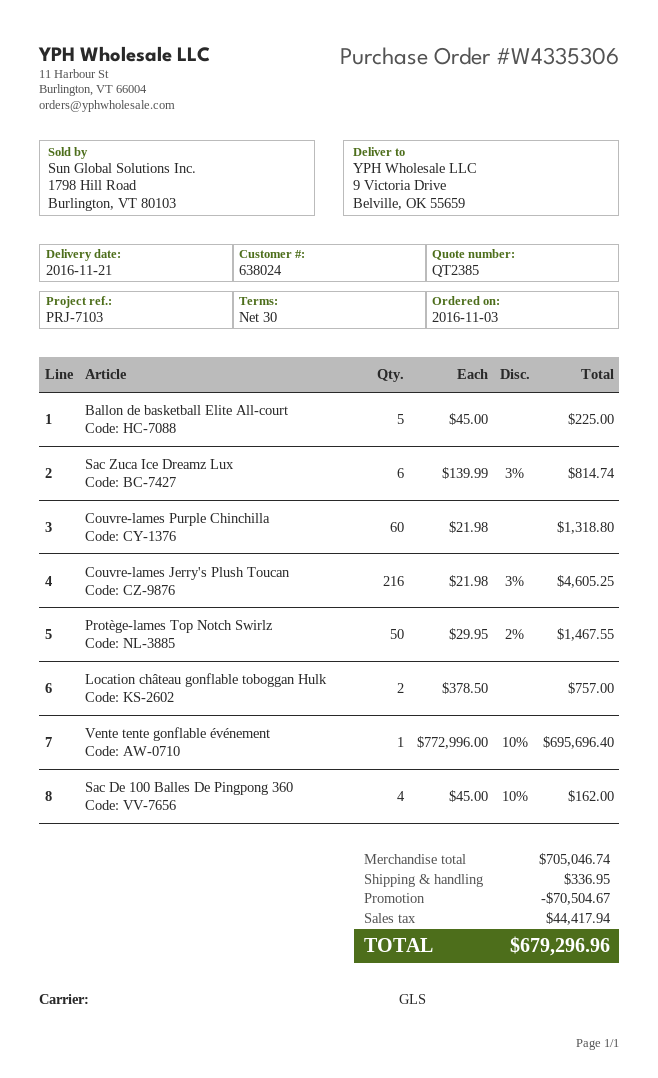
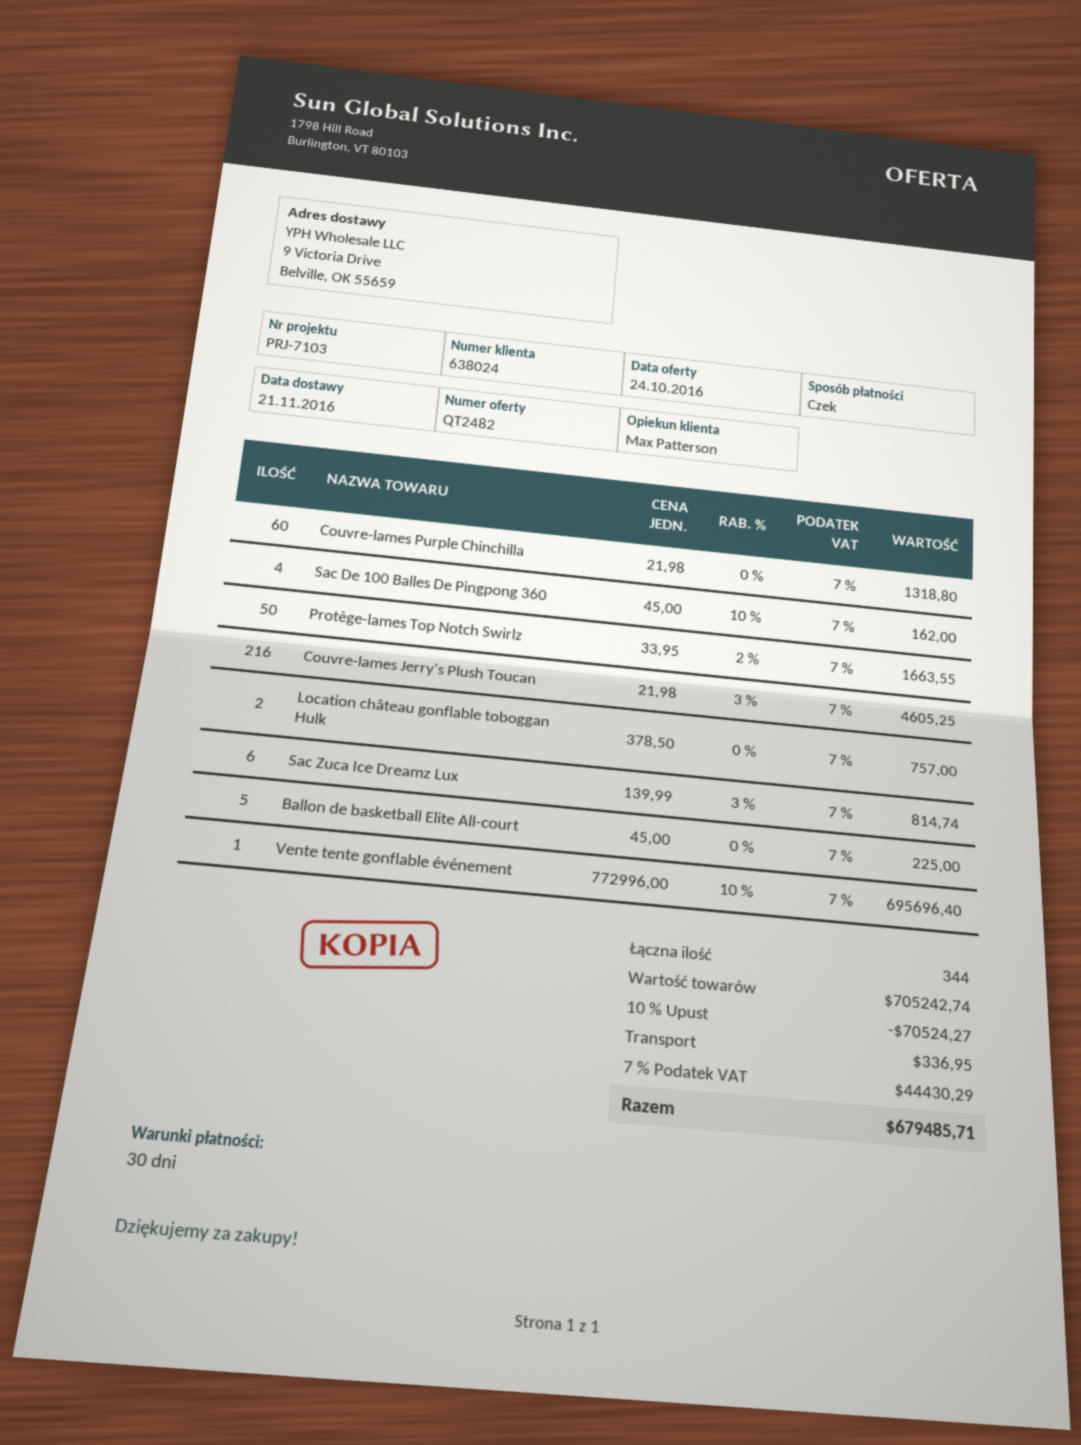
quote number: QT2385 -> QT2482
Protège-lames Top Notch Swirlz: 50 x 29.95 - 2% = 1467.55 -> 50 x 33.95 - 2% = 1663.55
subtotal: 705046.74 -> 705242.74
discount: 70504.67 -> 70524.27
tax: 44417.94 -> 44430.29
total: 679296.96 -> 679485.71

